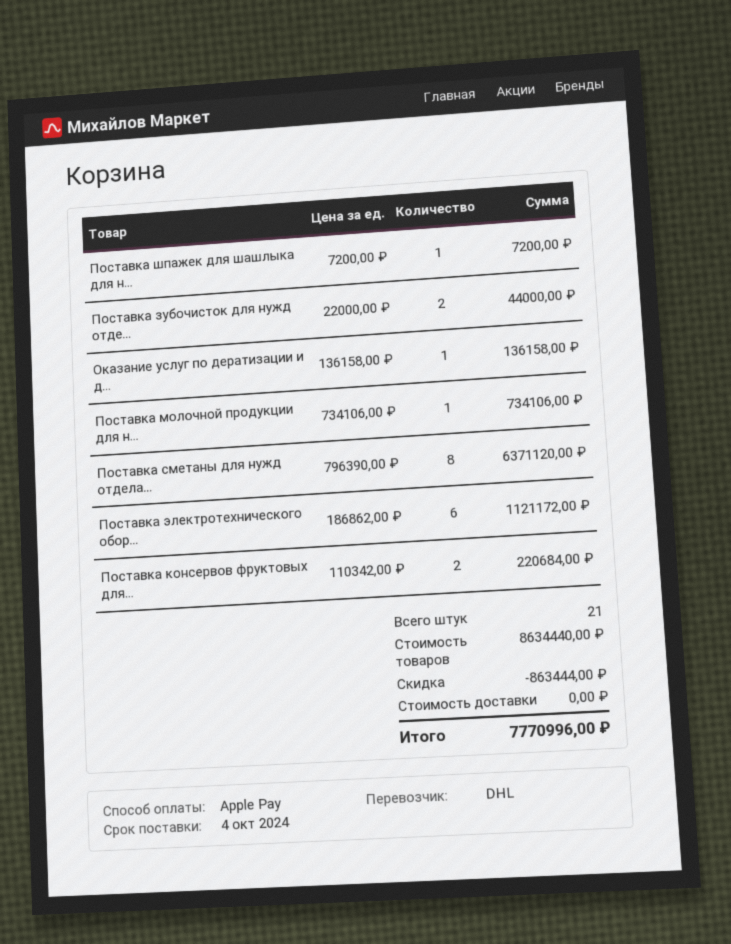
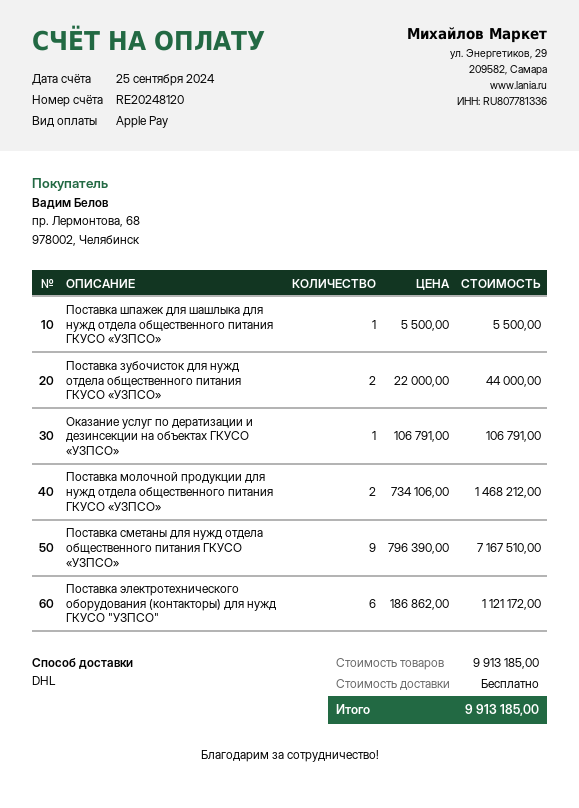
Поставка шпажек для шашлыка для н...: 1 x 7200.00 = 7200.00 -> 1 x 5500.00 = 5500.00
Оказание услуг по дератизации и д...: 1 x 136158.00 = 136158.00 -> 1 x 106791.00 = 106791.00
Поставка молочной продукции для н...: 1 x 734106.00 = 734106.00 -> 2 x 734106.00 = 1468212.00
Поставка сметаны для нужд отдела...: 8 x 796390.00 = 6371120.00 -> 9 x 796390.00 = 7167510.00
Поставка консервов фруктовых для...: 2 x 110342.00 = 220684.00 -> none
subtotal: 8634440.00 -> 9913185.00
discount: 863444.00 -> none
total: 7770996.00 -> 9913185.00

